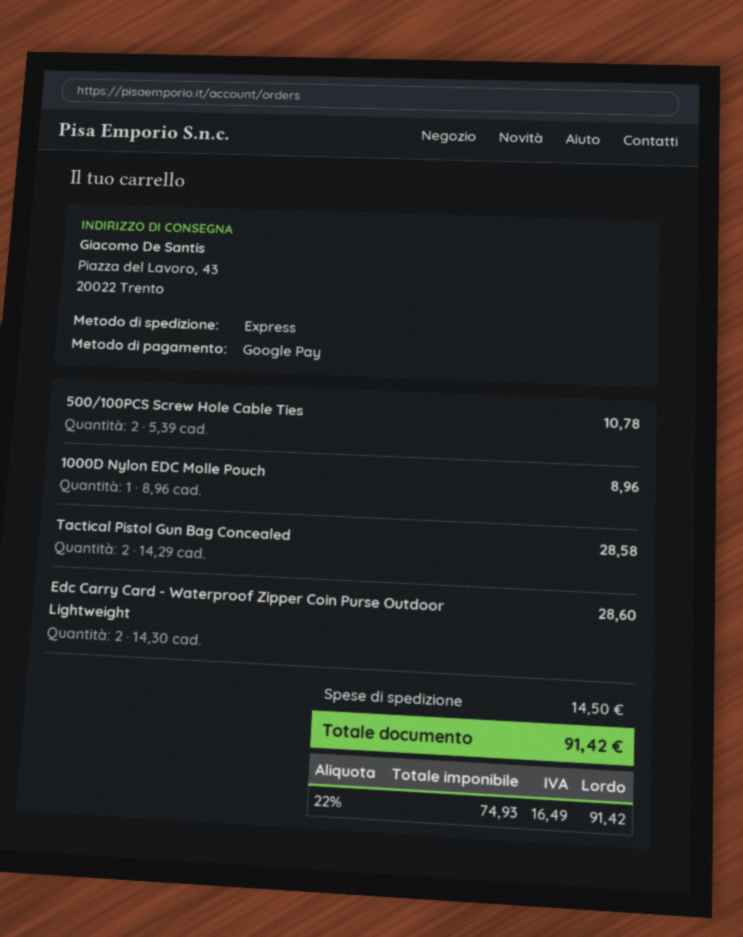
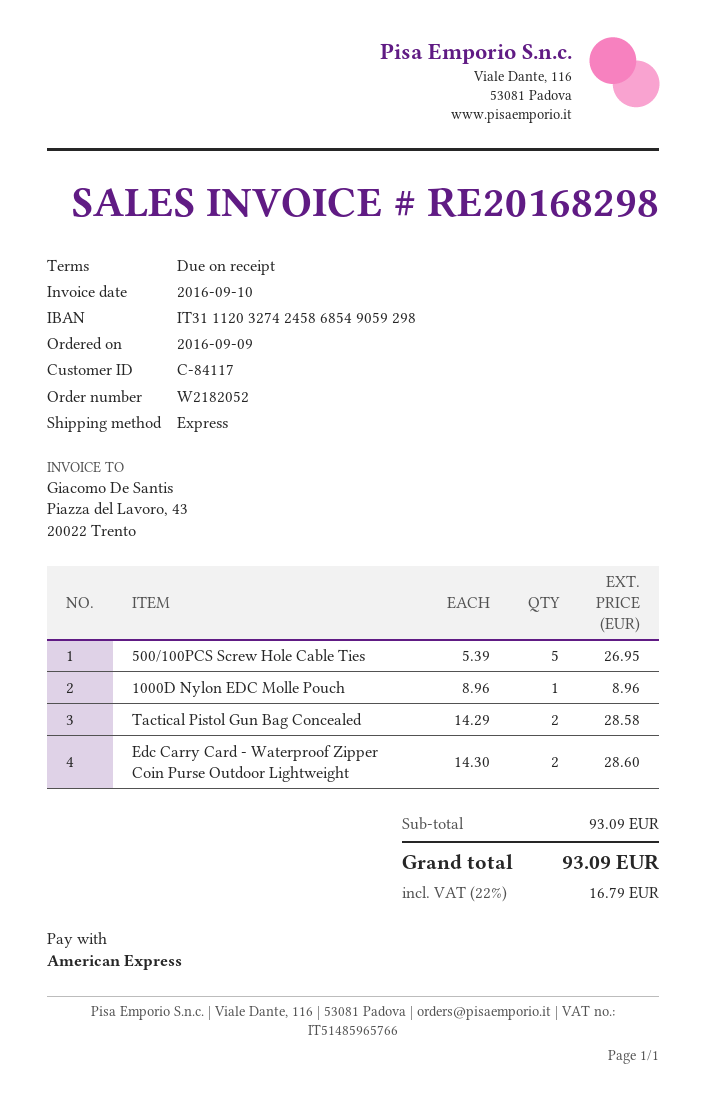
payment method: Google Pay -> American Express
500/100PCS Screw Hole Cable Ties: 2 x 5.39 = 10.78 -> 5 x 5.39 = 26.95
shipping: 14.50 -> none
tax: 22% = 16.49 -> 22% = 16.79
total: 91.42 -> 93.09

